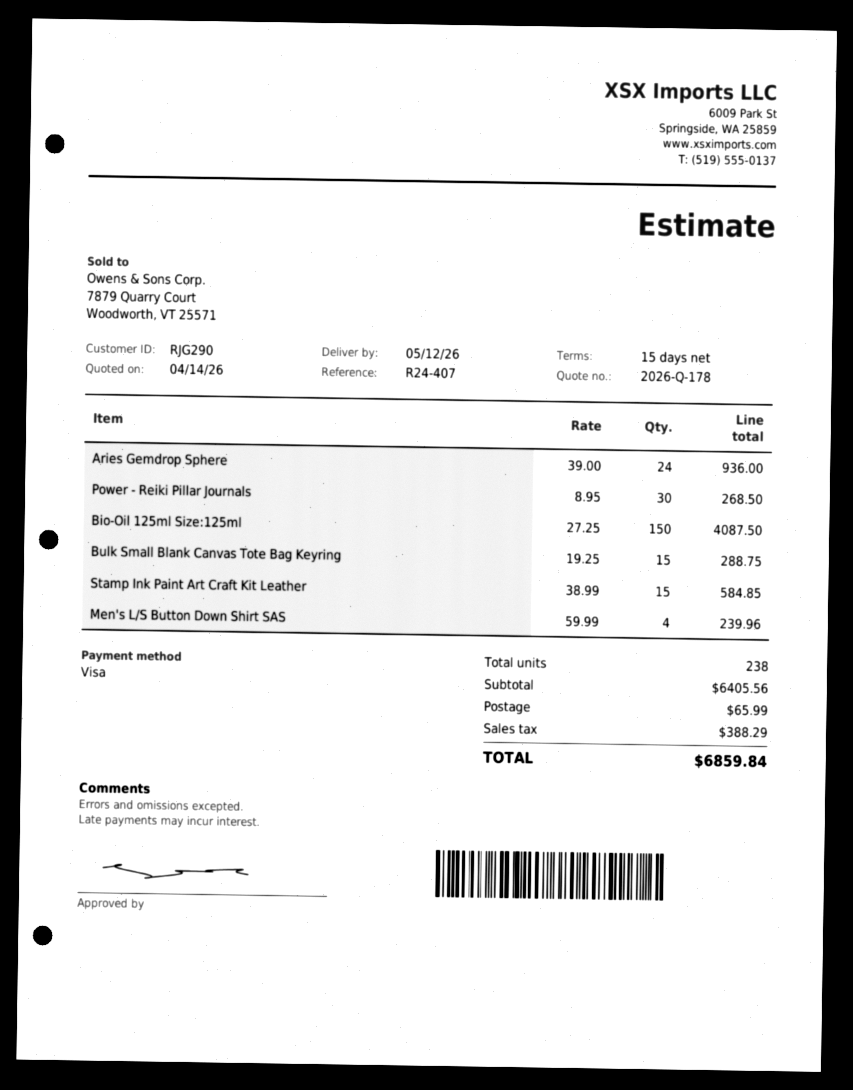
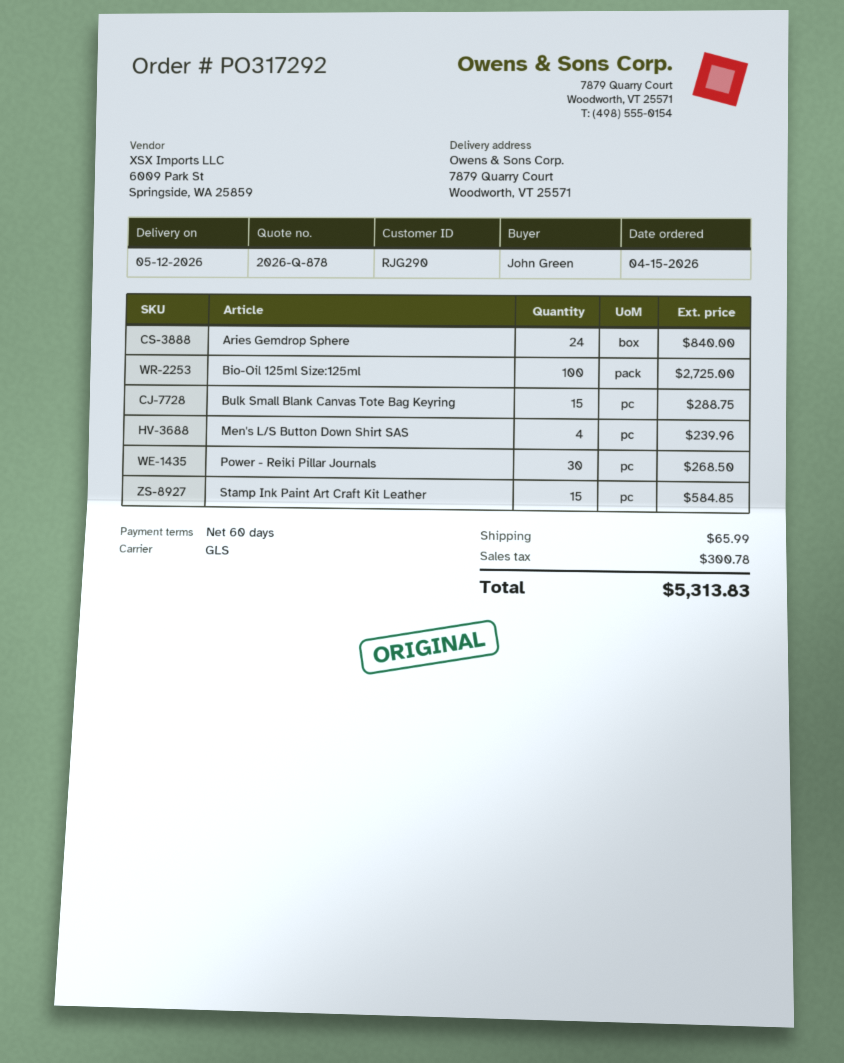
quote number: 2026-Q-178 -> 2026-Q-878
payment terms: 15 days -> 60 days
Aries Gemdrop Sphere: 24 for 936.00 -> 24 for 840.00
Bio-Oil 125ml Size:125ml: 150 for 4087.50 -> 100 for 2725.00
tax: 388.29 -> 300.78
total: 6859.84 -> 5313.83

